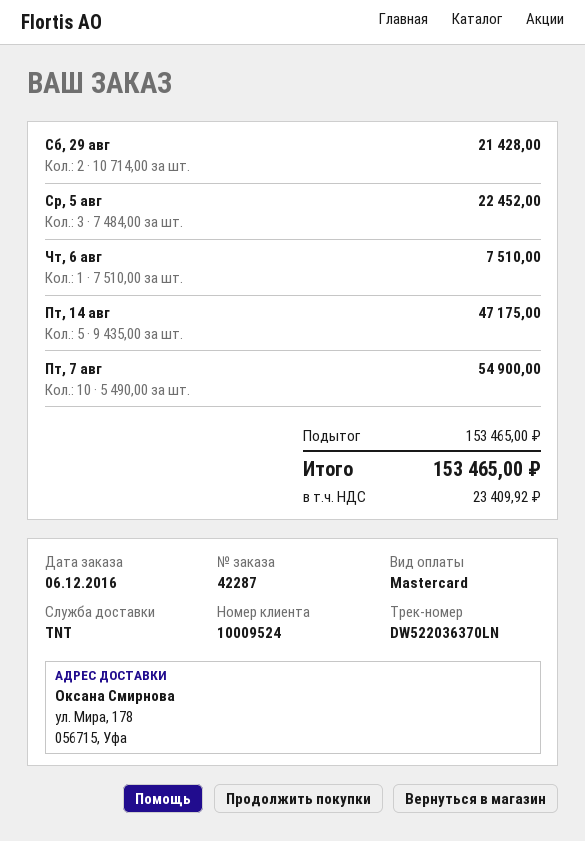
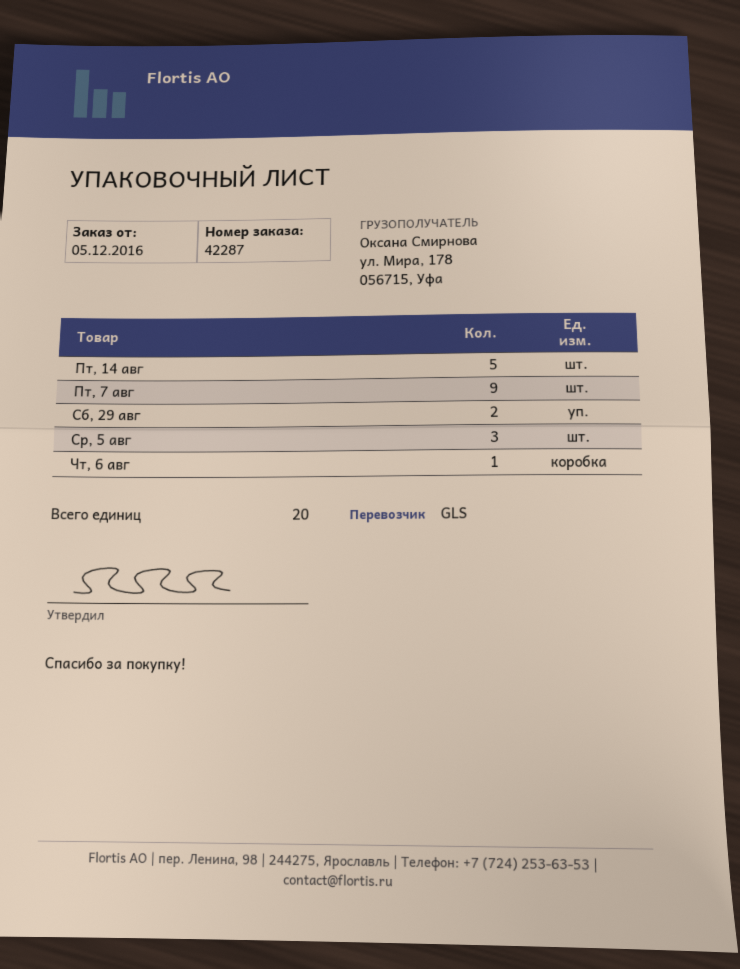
order date: 2016-12-06 -> 2016-12-05
shipping method: TNT -> GLS
Пт, 7 авг: 10 -> 9

